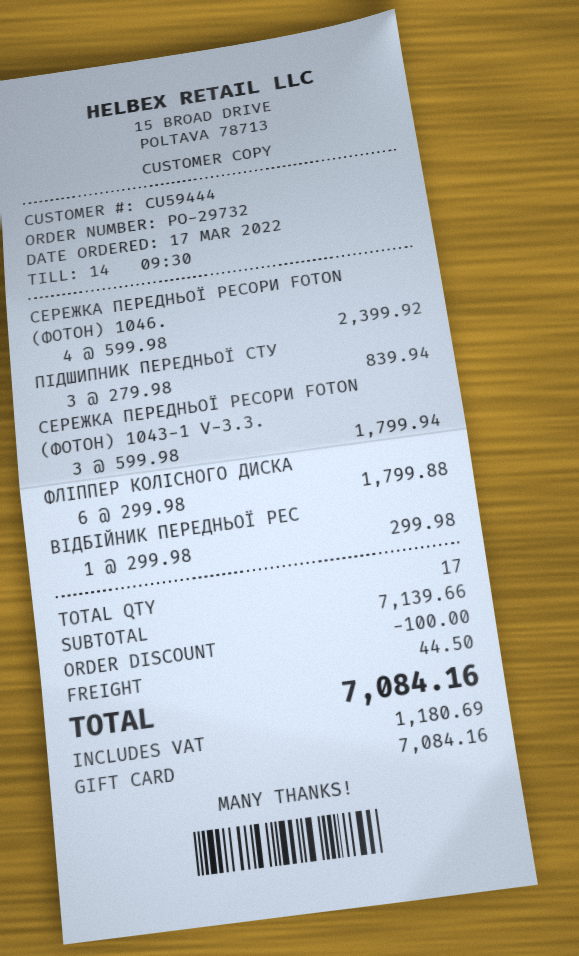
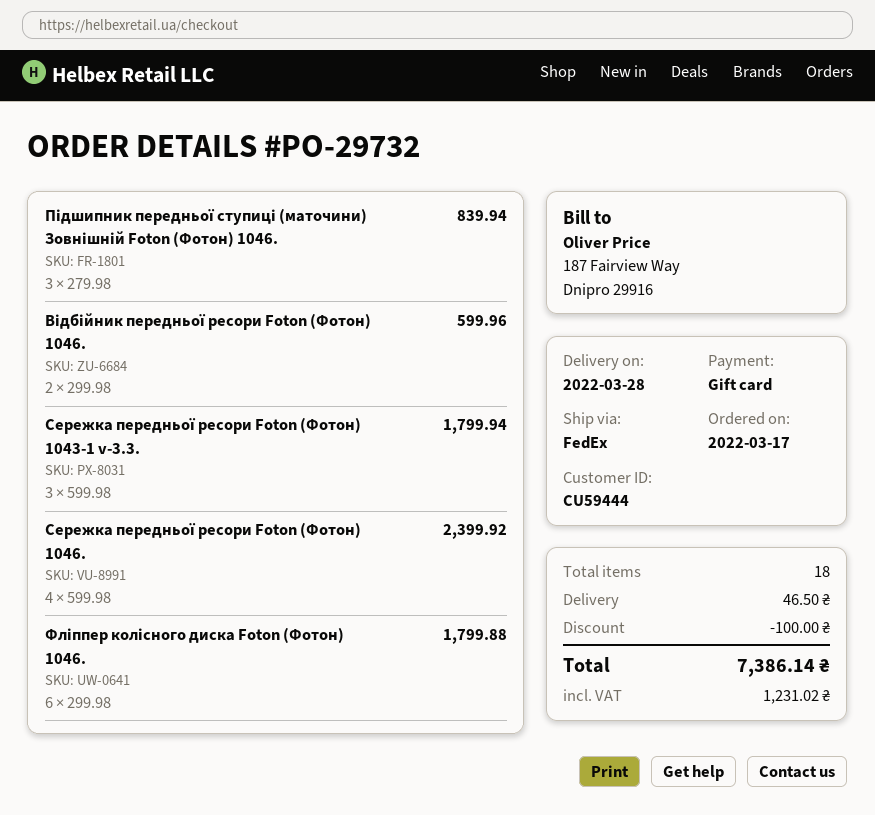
ВІДБІЙНИК ПЕРЕДНЬОЇ РЕС: 1 x 299.98 = 299.98 -> 2 x 299.98 = 599.96
total quantity: 17 -> 18
shipping: 44.50 -> 46.50
tax: 1180.69 -> 1231.02
total: 7084.16 -> 7386.14

